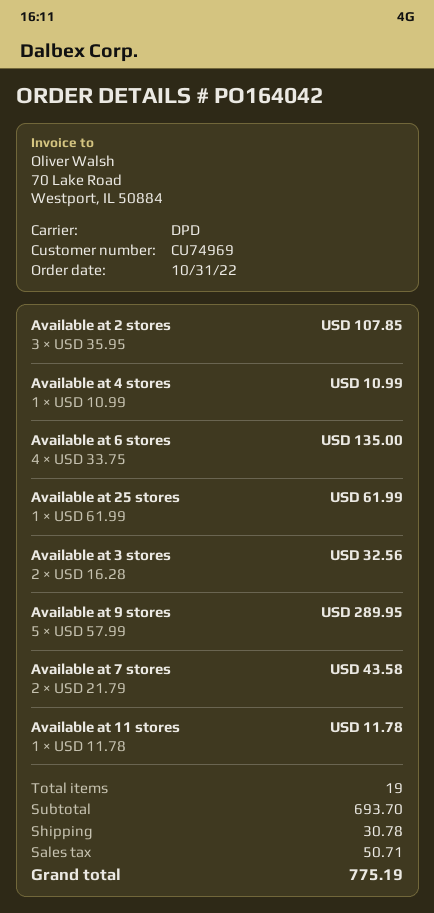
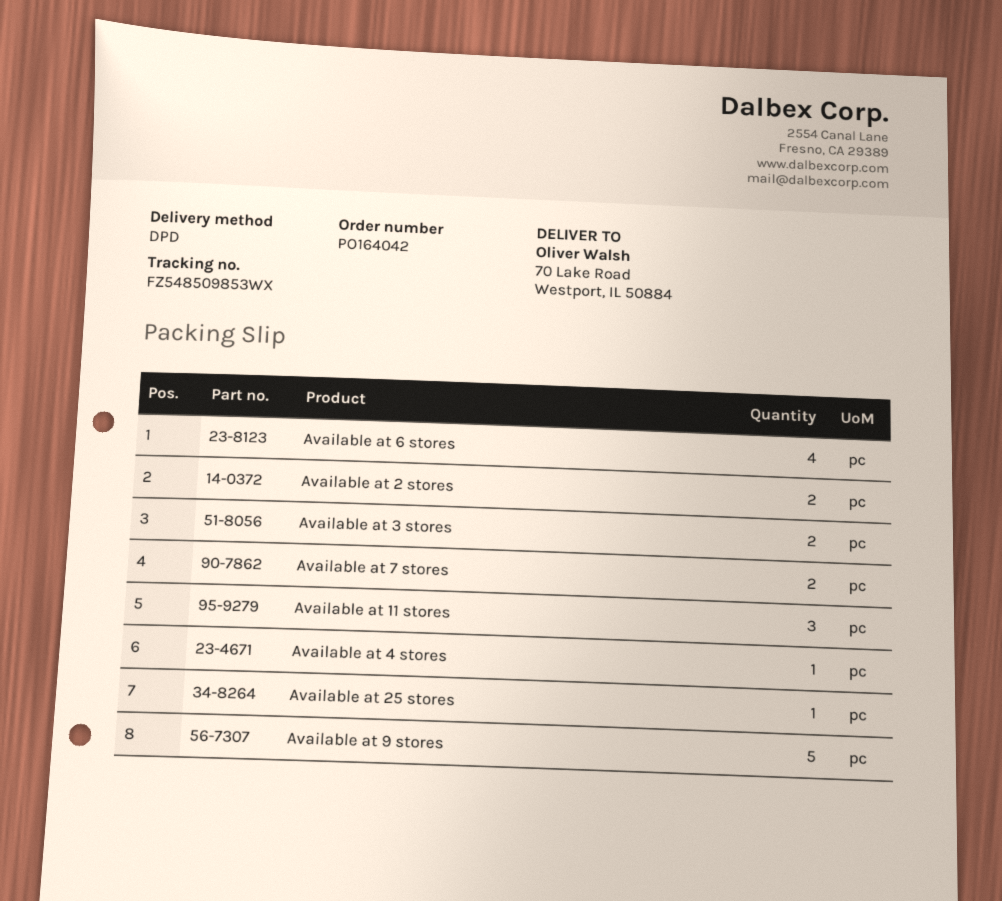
Available at 2 stores: 3 -> 2
Available at 11 stores: 1 -> 3

